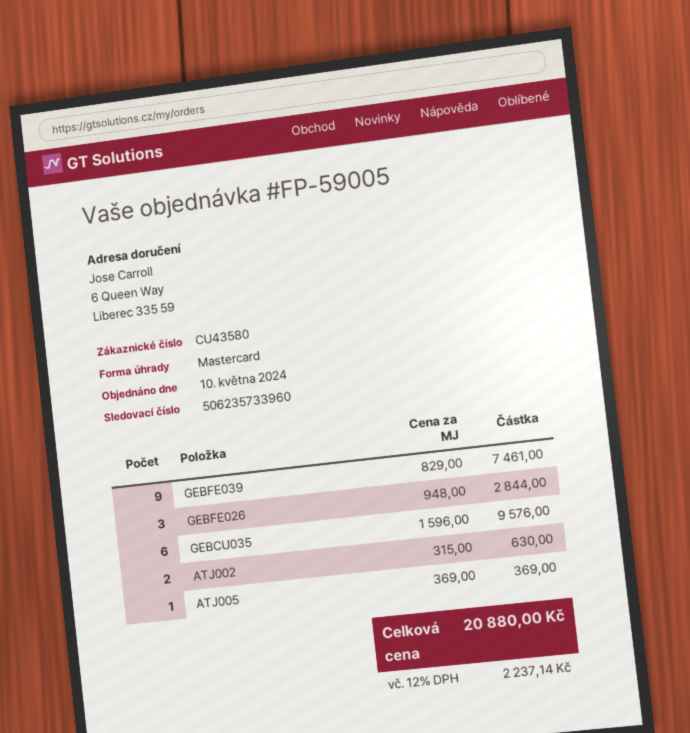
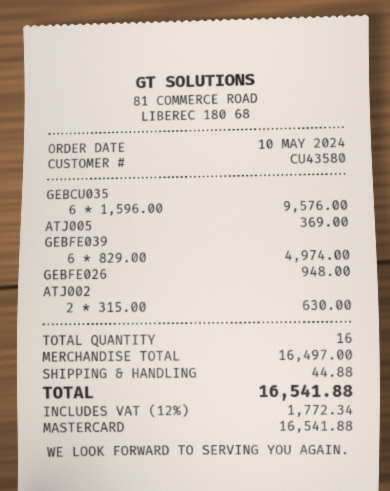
GEBFE039: 9 x 829.00 = 7461.00 -> 6 x 829.00 = 4974.00
GEBFE026: 3 x 948.00 = 2844.00 -> 1 x 948.00 = 948.00
shipping: none -> 44.88
tax: 12% = 2237.14 -> 12% = 1772.34
total: 20880.00 -> 16541.88

